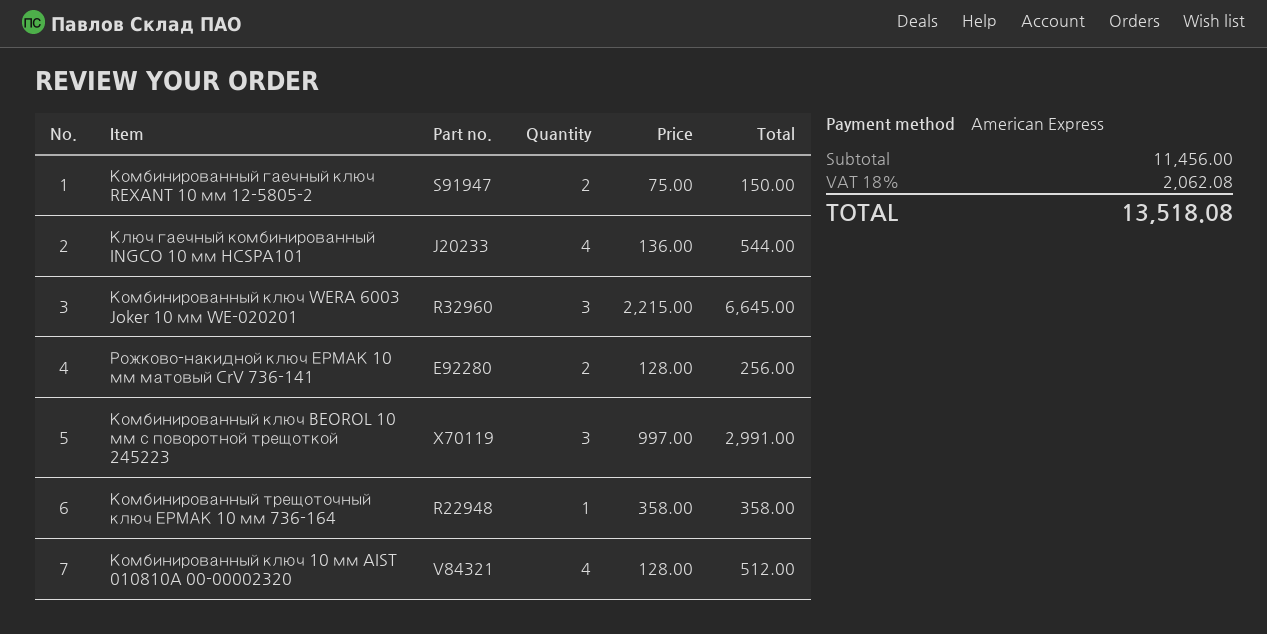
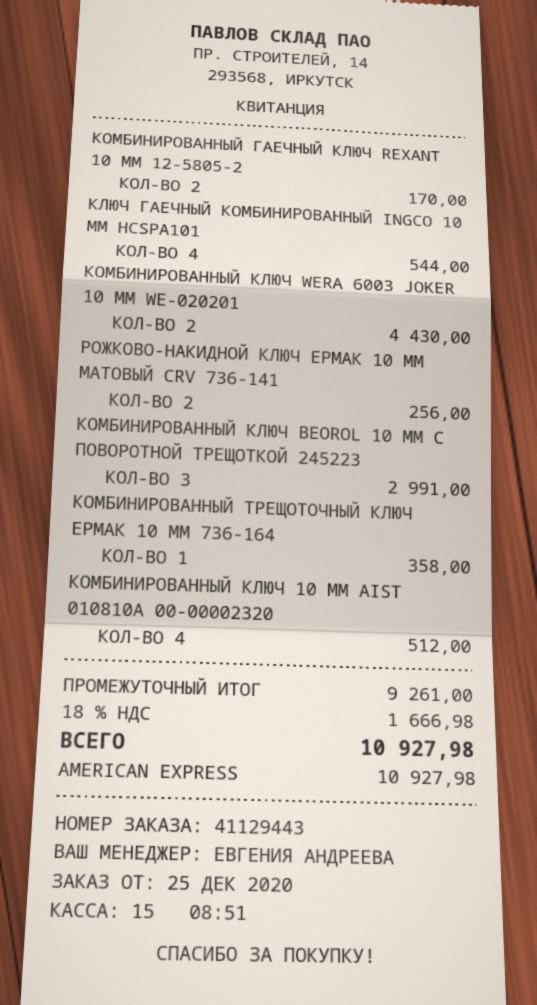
Комбинированный гаечный ключ REXANT 10 мм 12-5805-2: 2 for 150.00 -> 2 for 170.00
Комбинированный ключ WERA 6003 Joker 10 мм WE-020201: 3 for 6645.00 -> 2 for 4430.00
subtotal: 11456.00 -> 9261.00
tax: 18% = 2062.08 -> 18% = 1666.98
total: 13518.08 -> 10927.98

